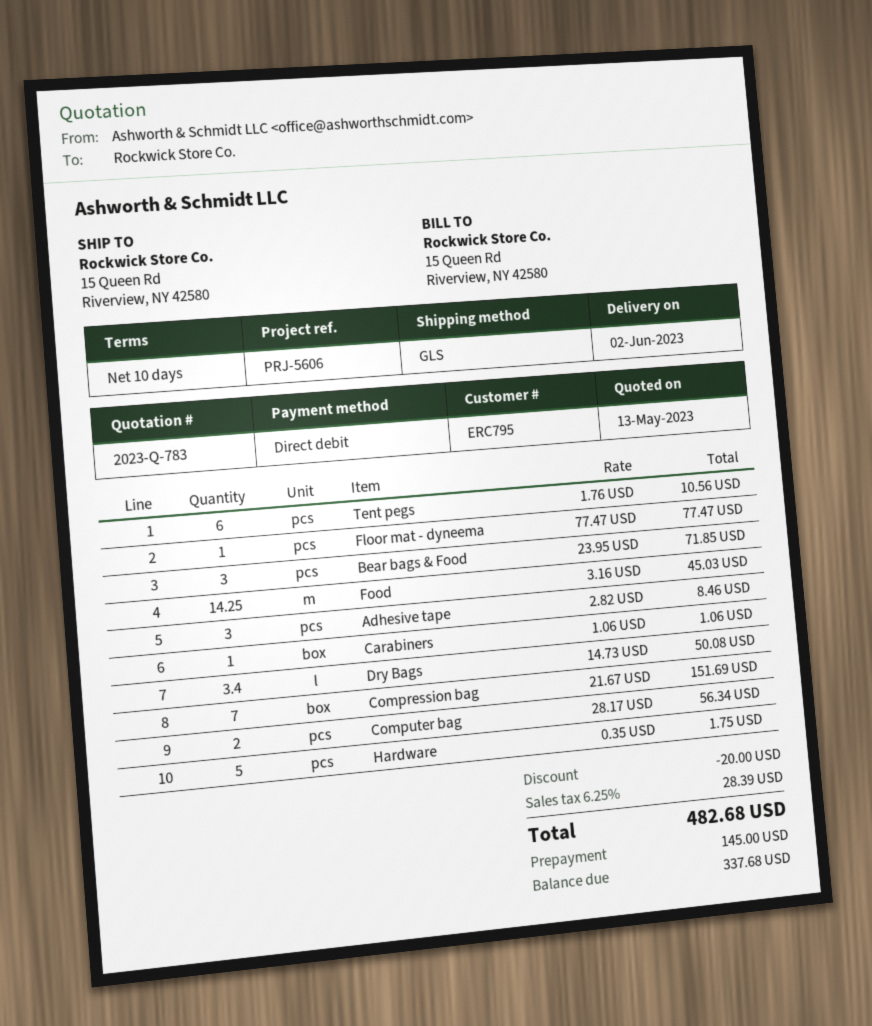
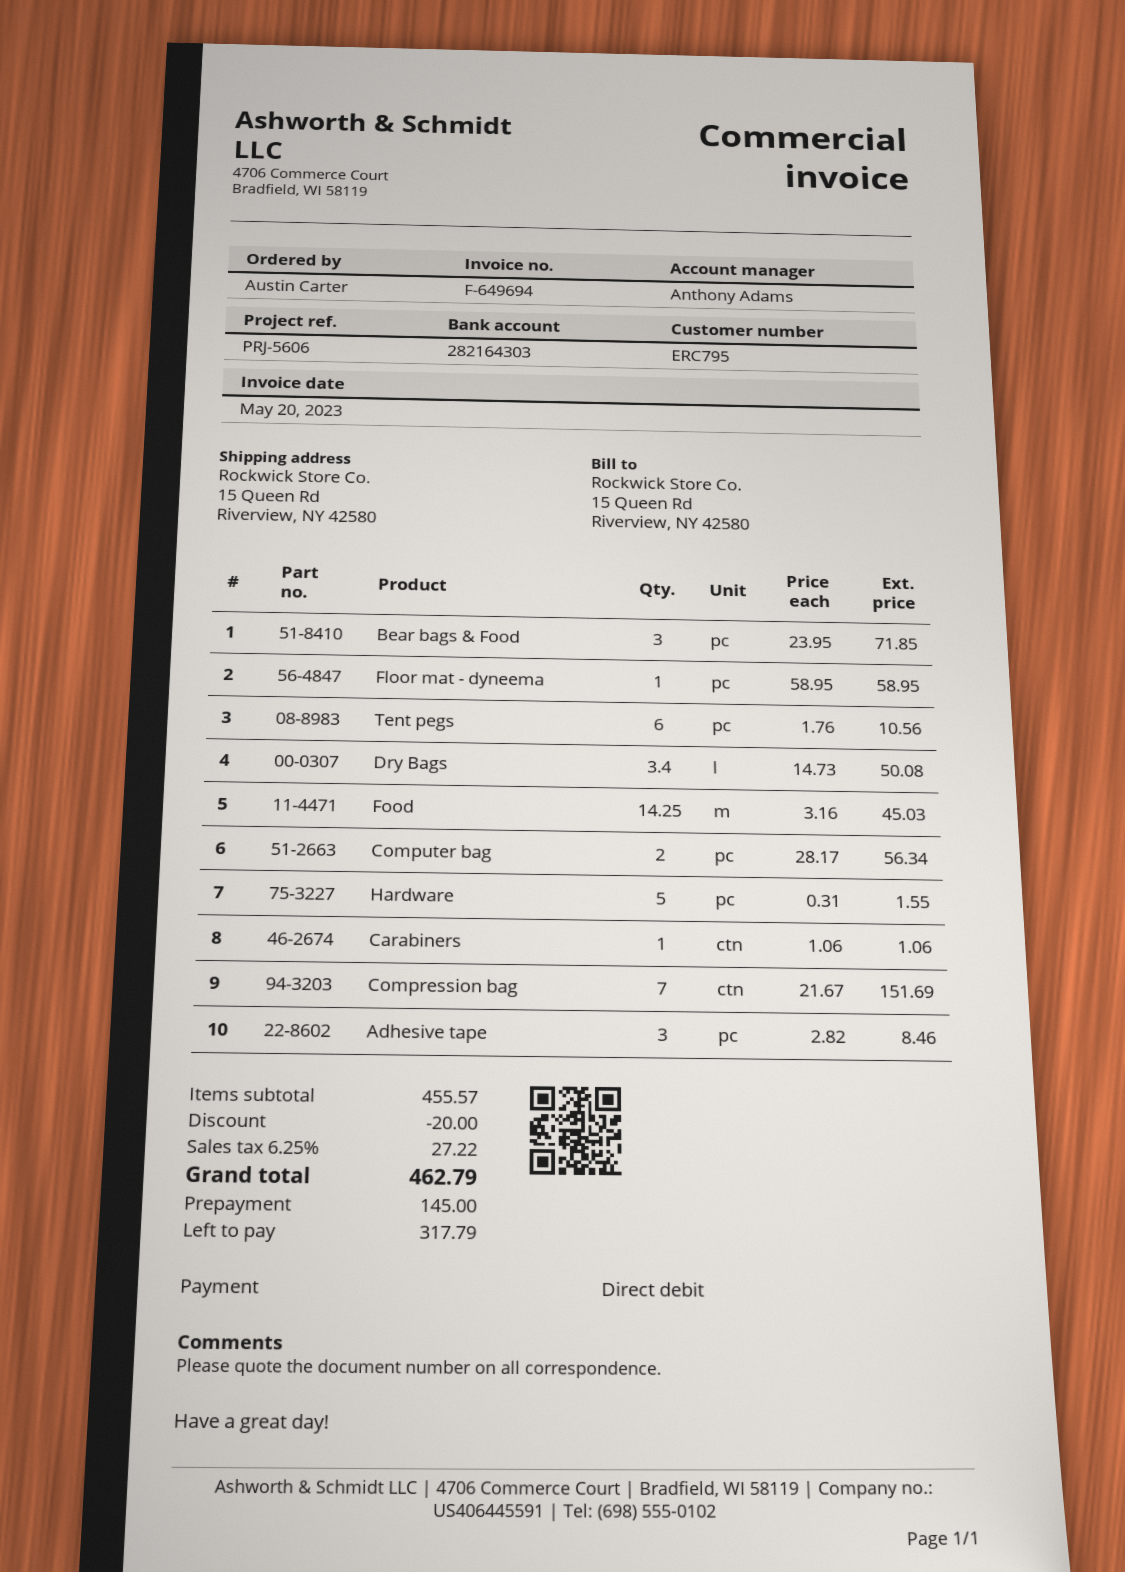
Floor mat - dyneema: 1 x 77.47 = 77.47 -> 1 x 58.95 = 58.95
Hardware: 5 x 0.35 = 1.75 -> 5 x 0.31 = 1.55
tax: 6.25% = 28.39 -> 6.25% = 27.22
total: 482.68 -> 462.79
balance: 337.68 -> 317.79

